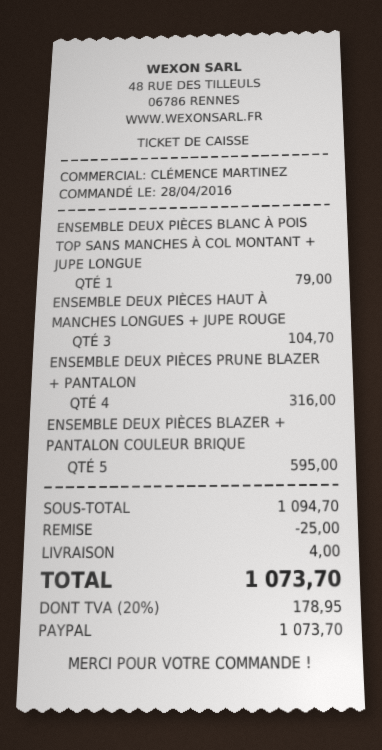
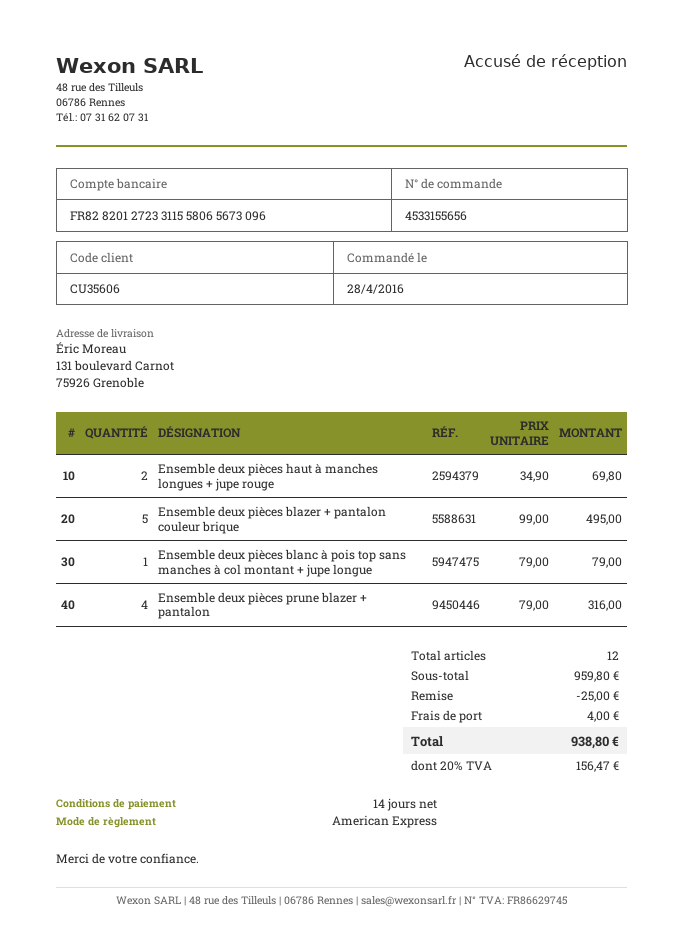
payment method: PayPal -> American Express
ENSEMBLE DEUX PIÈCES HAUT À MANCHES LONGUES + JUPE ROUGE: 3 for 104.70 -> 2 for 69.80
ENSEMBLE DEUX PIÈCES BLAZER + PANTALON COULEUR BRIQUE: 5 for 595.00 -> 5 for 495.00
subtotal: 1094.70 -> 959.80
tax: 20% = 178.95 -> 20% = 156.47
total: 1073.70 -> 938.80

